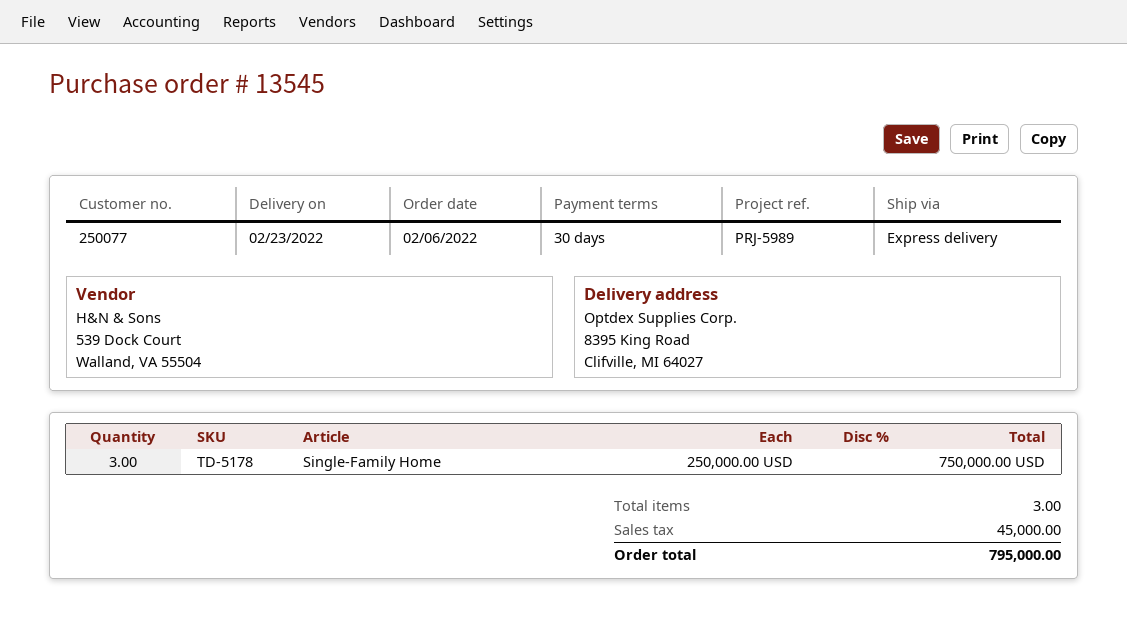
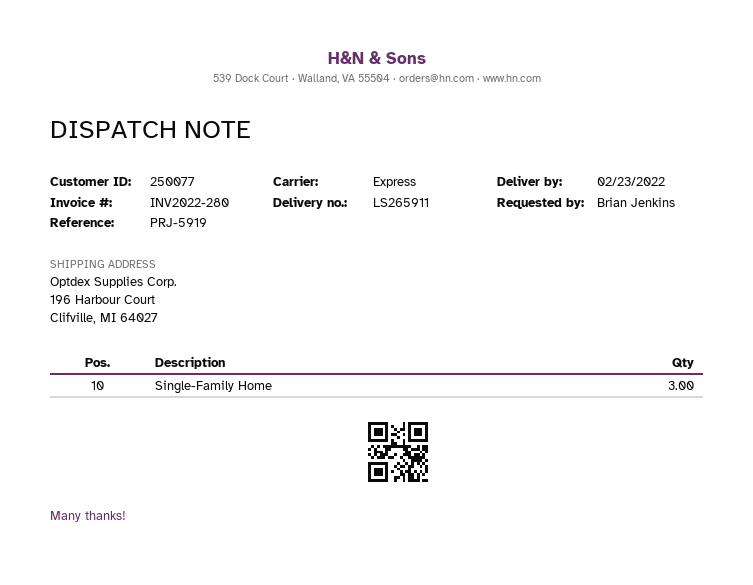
reference: PRJ-5989 -> PRJ-5919
ship to: 8395 King Road, Clifville, MI 64027 -> 196 Harbour Court, Clifville, MI 64027

